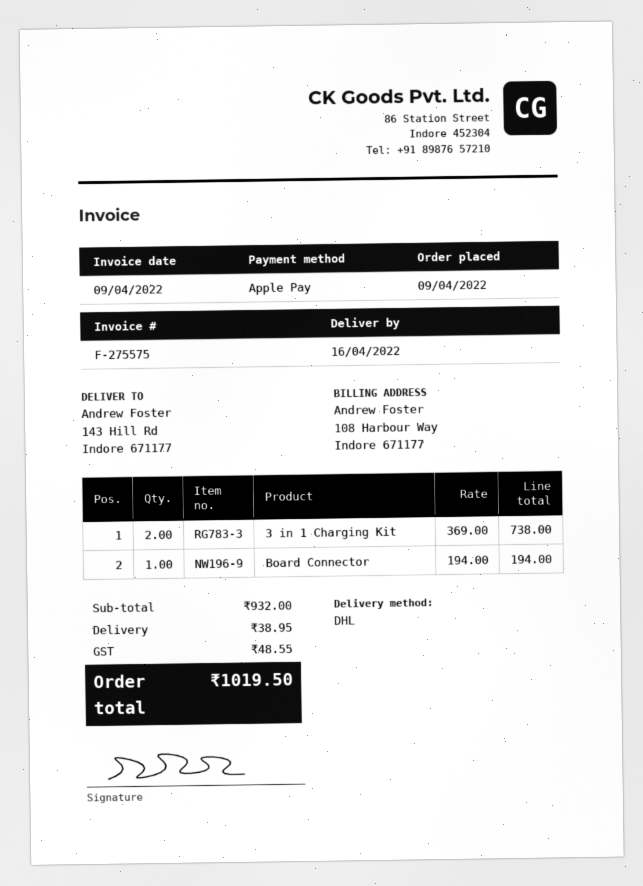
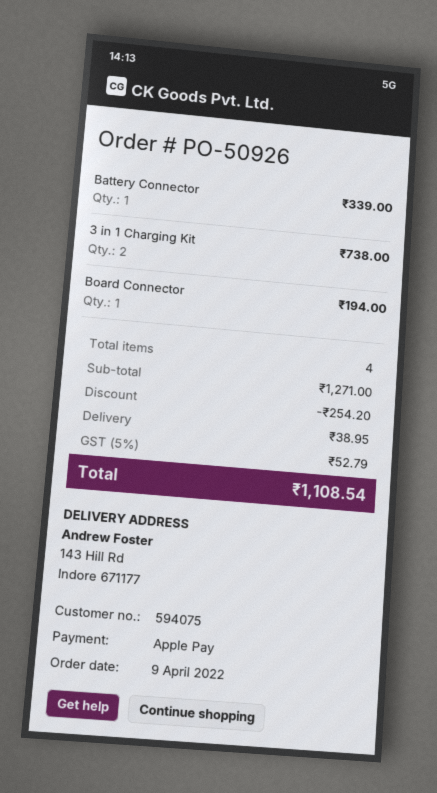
Battery Connector: none -> 1 for 339.00
subtotal: 932.00 -> 1271.00
discount: none -> 254.20
tax: 48.55 -> 52.79
total: 1019.50 -> 1108.54

